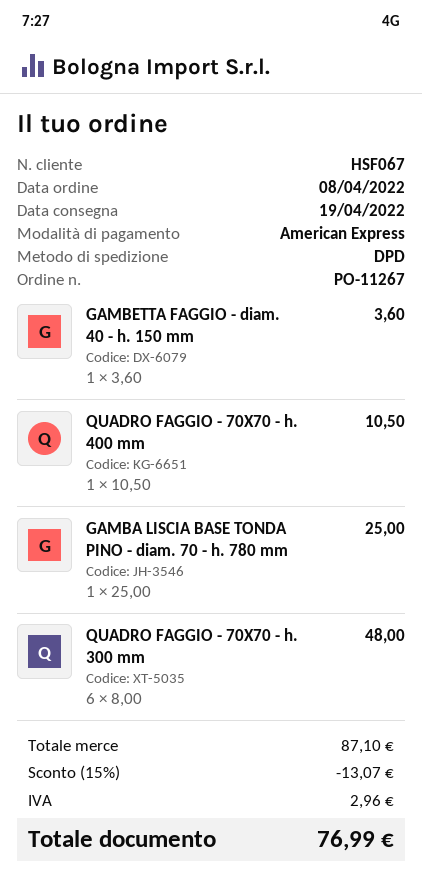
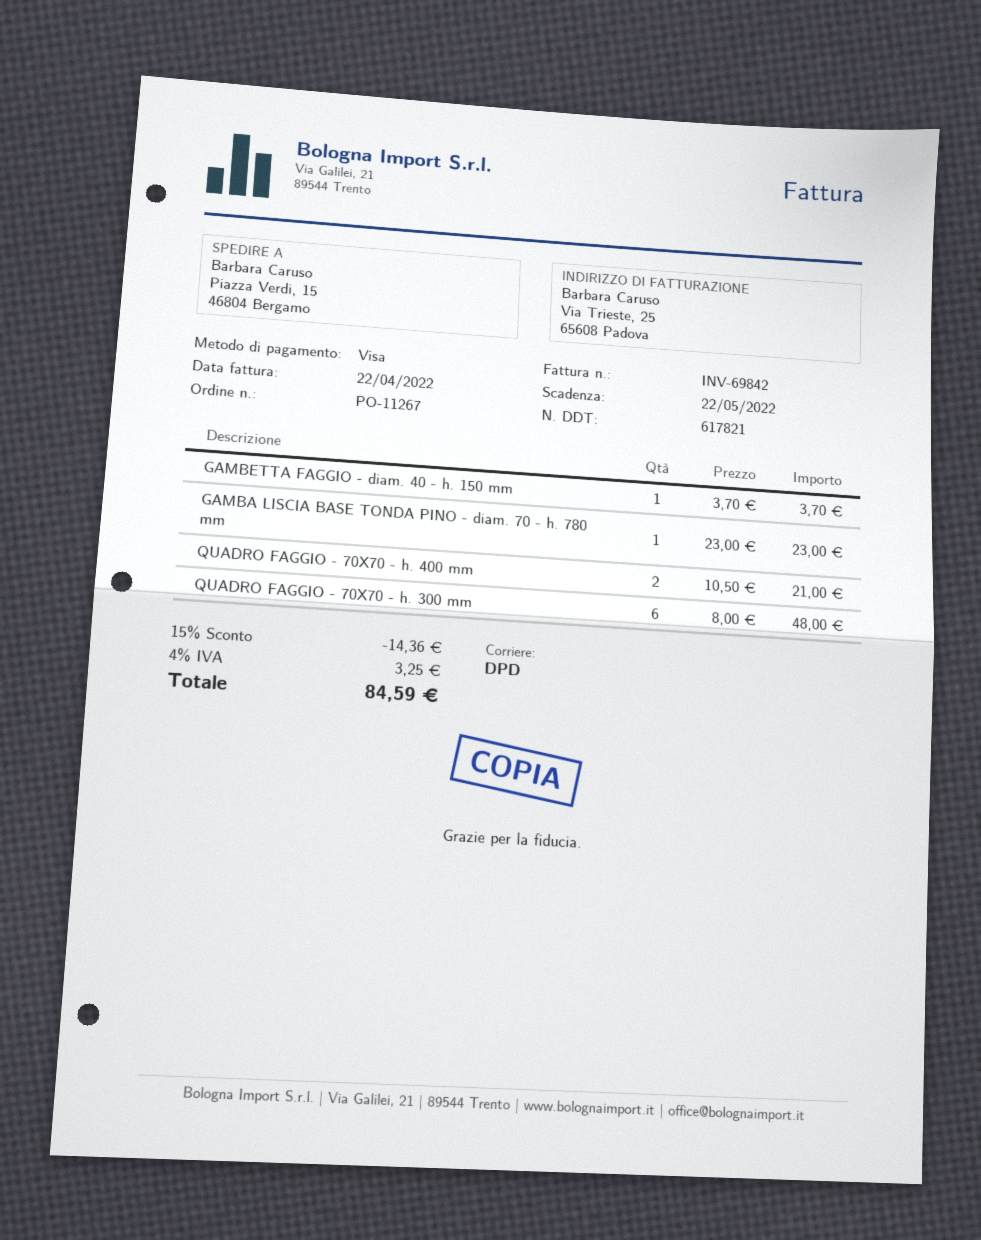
payment method: American Express -> Visa
GAMBETTA FAGGIO - diam. 40 - h. 150 mm: 1 x 3.60 = 3.60 -> 1 x 3.70 = 3.70
QUADRO FAGGIO - 70X70 - h. 400 mm: 1 x 10.50 = 10.50 -> 2 x 10.50 = 21.00
GAMBA LISCIA BASE TONDA PINO - diam. 70 - h. 780 mm: 1 x 25.00 = 25.00 -> 1 x 23.00 = 23.00
discount: 15% = 13.07 -> 15% = 14.36
tax: 2.96 -> 3.25
total: 76.99 -> 84.59

